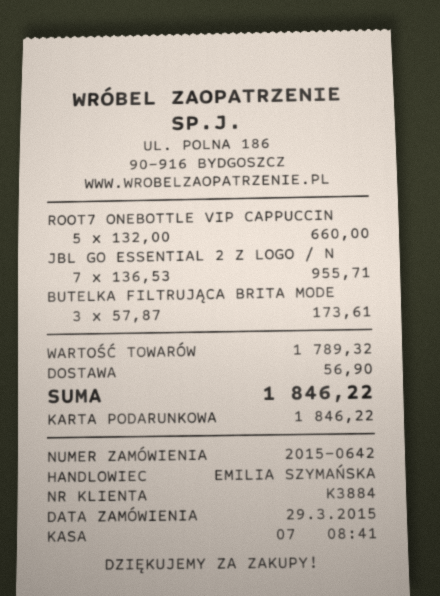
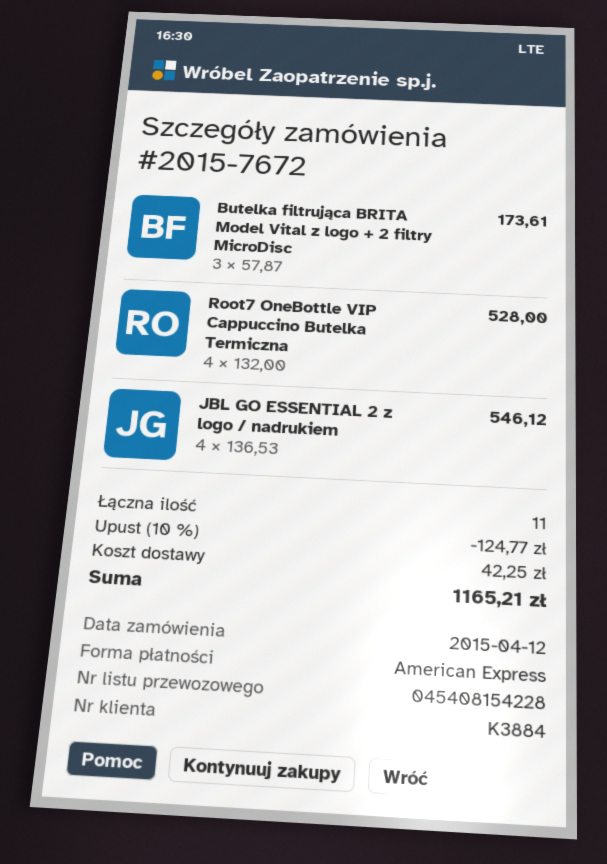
order number: 2015-0642 -> 2015-7672
order date: 2015-03-29 -> 2015-04-12
payment method: gift card -> American Express
ROOT7 ONEBOTTLE VIP CAPPUCCIN: 5 x 132.00 = 660.00 -> 4 x 132.00 = 528.00
JBL GO ESSENTIAL 2 Z LOGO / N: 7 x 136.53 = 955.71 -> 4 x 136.53 = 546.12
discount: none -> 10% = 124.77
shipping: 56.90 -> 42.25
total: 1846.22 -> 1165.21

